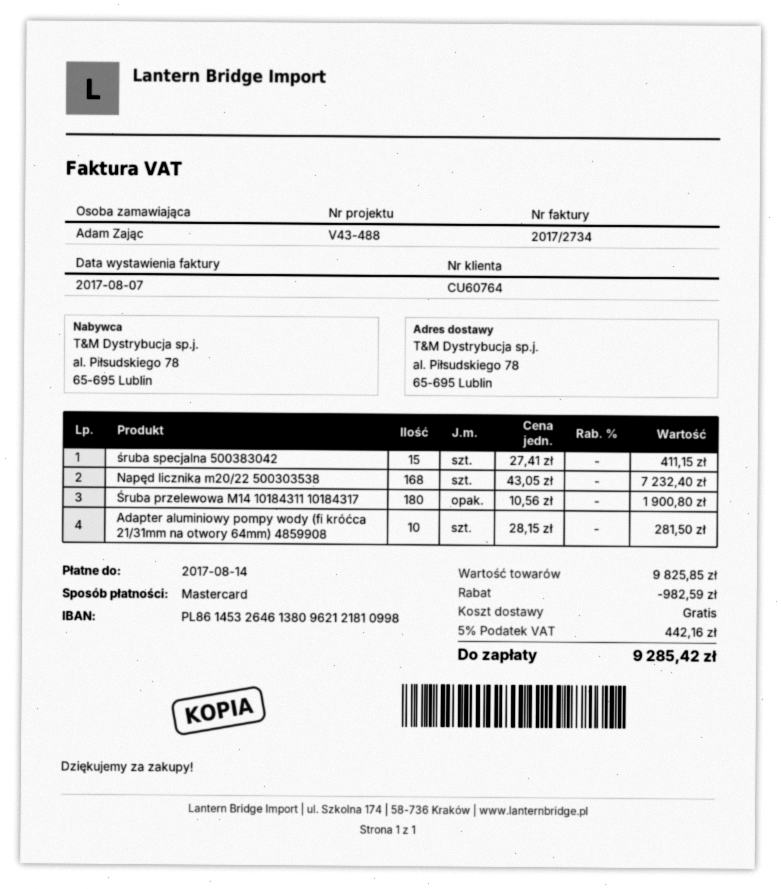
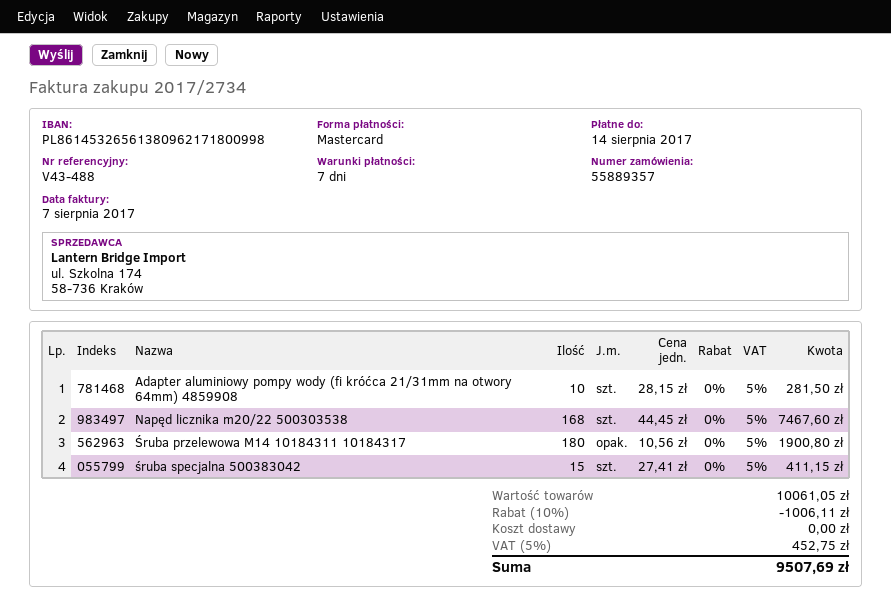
bank account: PL86145326461380962121810998 -> PL86145326561380962171800998
Napęd licznika m20/22 500303538: 168 x 43.05 = 7232.40 -> 168 x 44.45 = 7467.60
subtotal: 9825.85 -> 10061.05
discount: 982.59 -> 1006.11
tax: 5% = 442.16 -> 5% = 452.75
total: 9285.42 -> 9507.69

